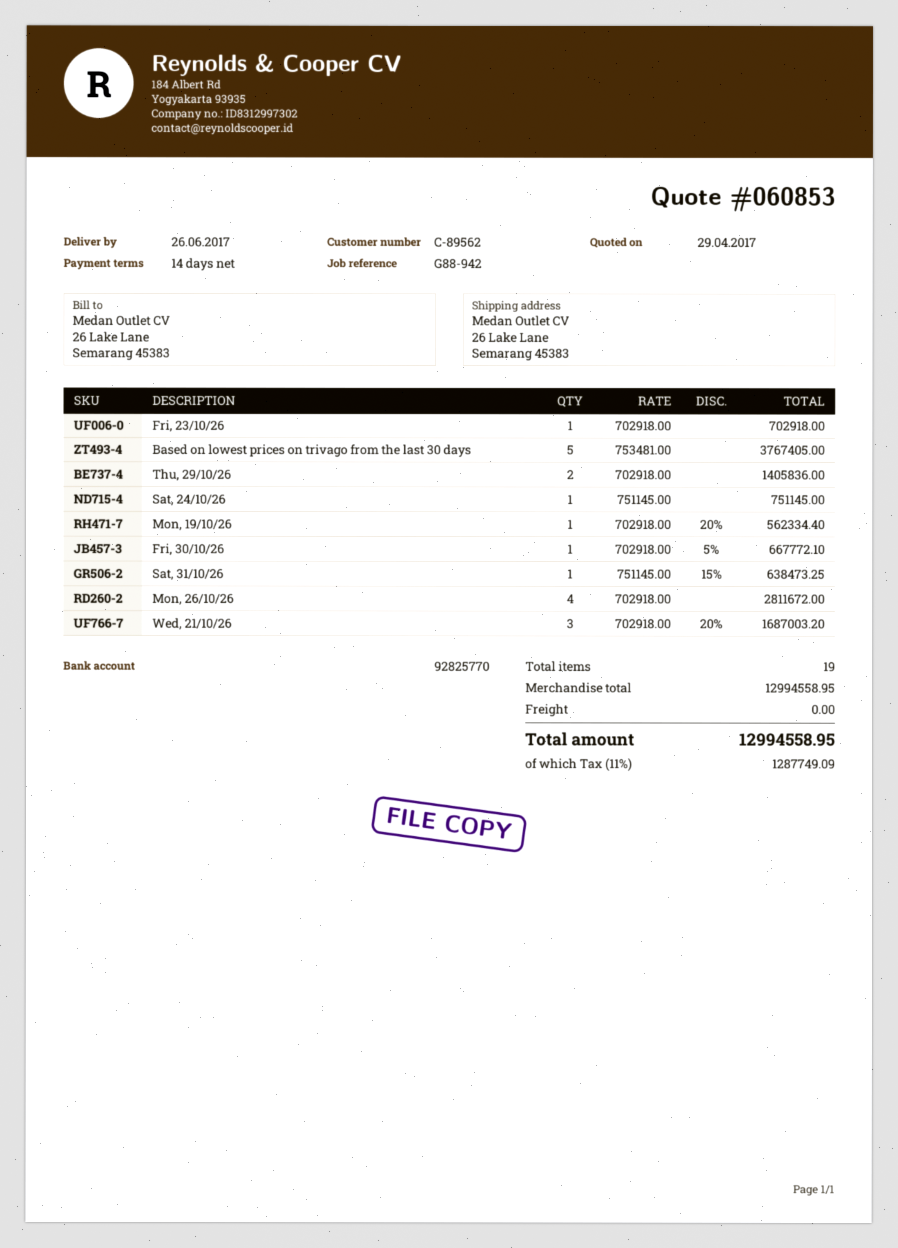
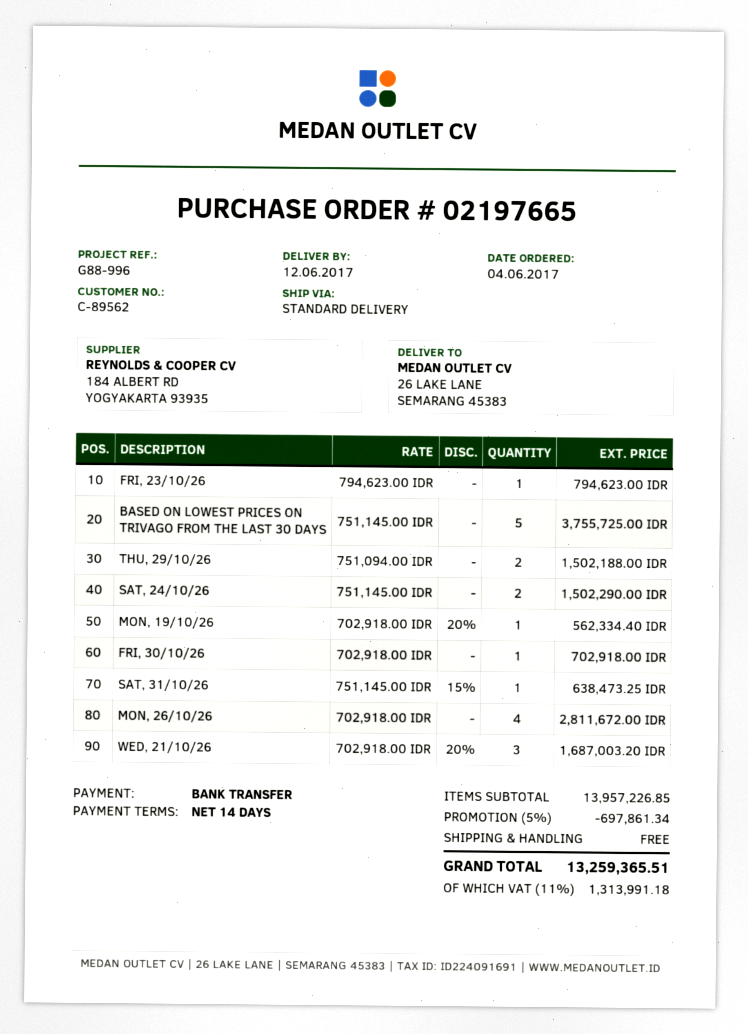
delivery date: 2017-06-26 -> 2017-06-12
reference: G88-942 -> G88-996
Fri, 23/10/26: 1 x 702918.00 = 702918.00 -> 1 x 794623.00 = 794623.00
Based on lowest prices on trivago from the last 30 days: 5 x 753481.00 = 3767405.00 -> 5 x 751145.00 = 3755725.00
Thu, 29/10/26: 2 x 702918.00 = 1405836.00 -> 2 x 751094.00 = 1502188.00
Sat, 24/10/26: 1 x 751145.00 = 751145.00 -> 2 x 751145.00 = 1502290.00
Fri, 30/10/26: 1 x 702918.00 - 5% = 667772.10 -> 1 x 702918.00 = 702918.00
subtotal: 12994558.95 -> 13957226.85
discount: none -> 5% = 697861.34
tax: 11% = 1287749.09 -> 11% = 1313991.18
total: 12994558.95 -> 13259365.51

